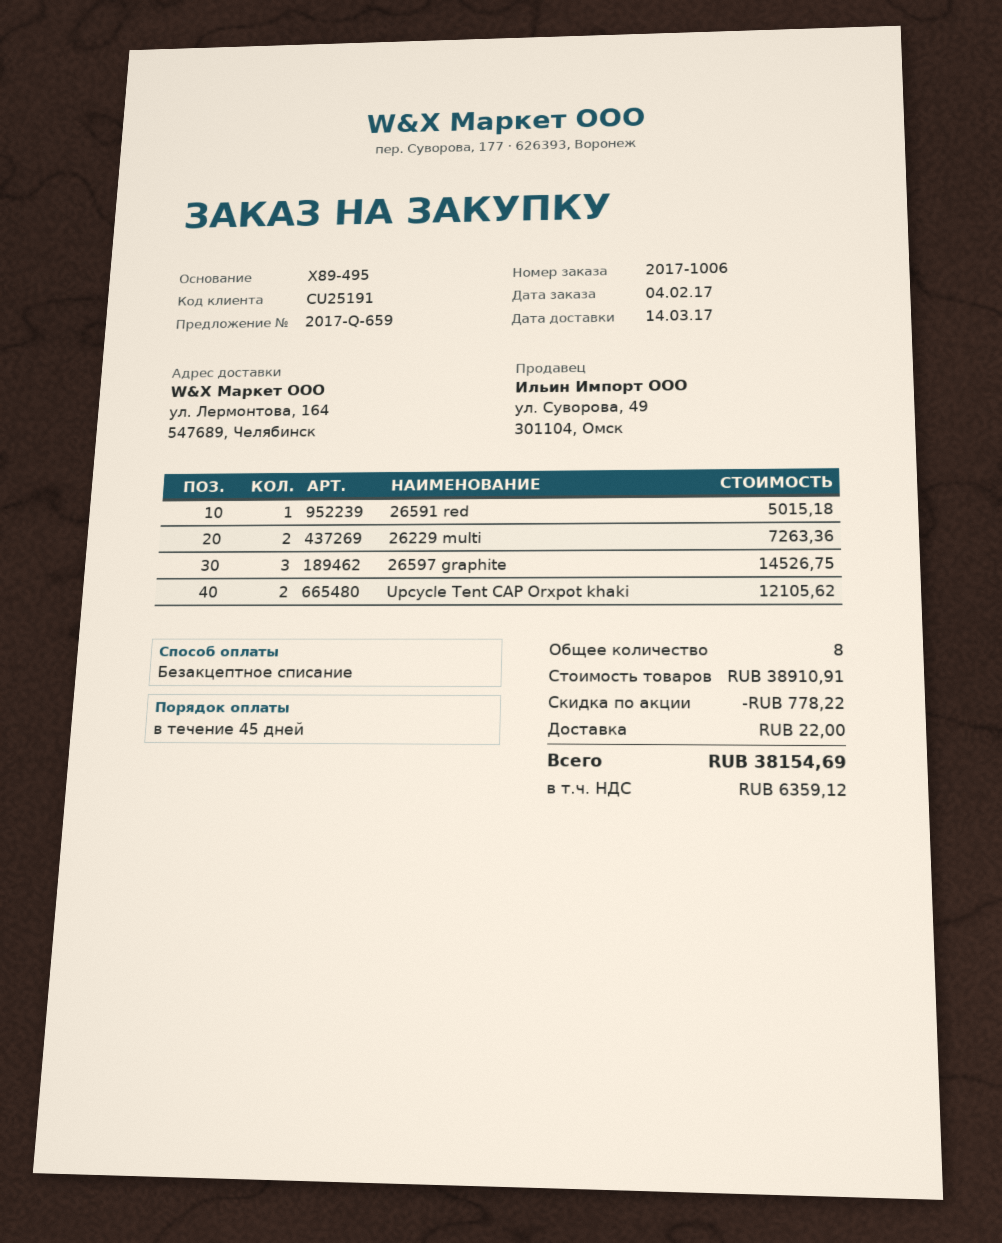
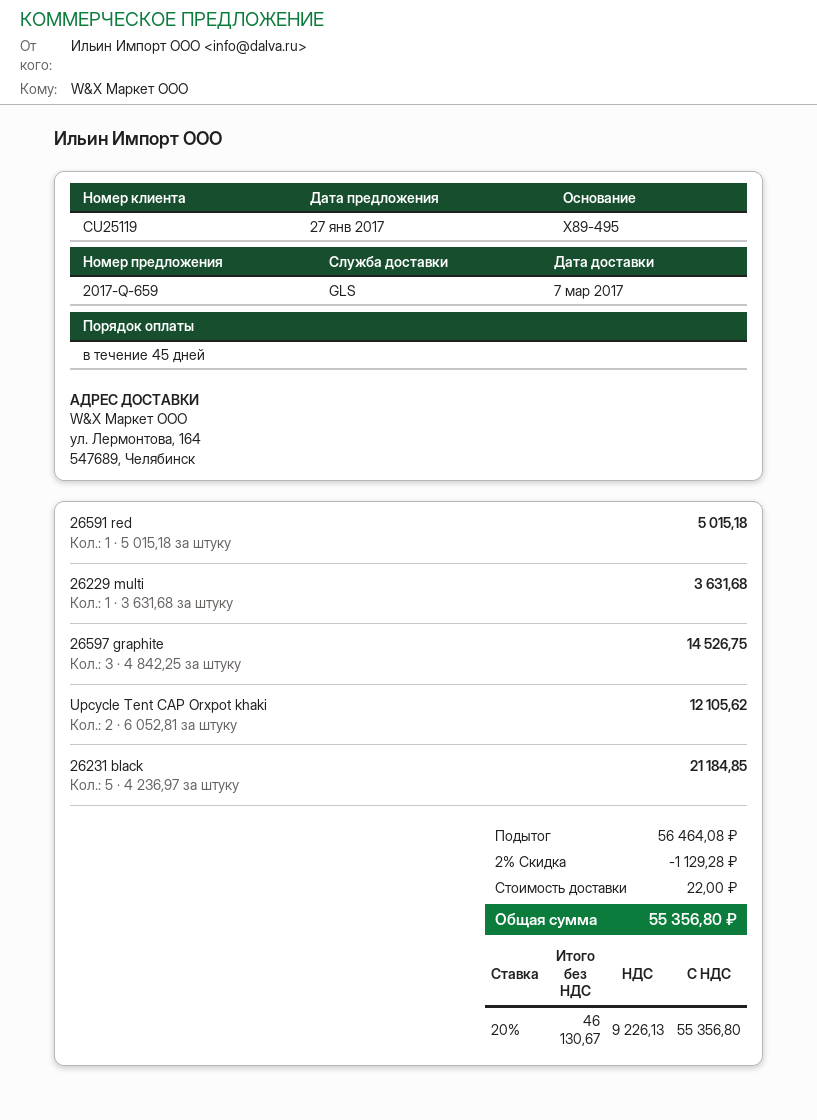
delivery date: 2017-03-14 -> 2017-03-07
customer number: CU25191 -> CU25119
26229 multi: 2 for 7263.36 -> 1 for 3631.68
26231 black: none -> 5 for 21184.85
subtotal: 38910.91 -> 56464.08
discount: 778.22 -> 1129.28
tax: 6359.12 -> 9226.13
total: 38154.69 -> 55356.80

